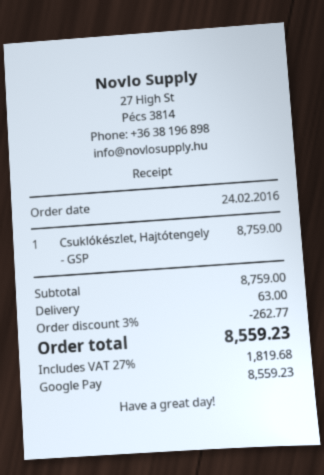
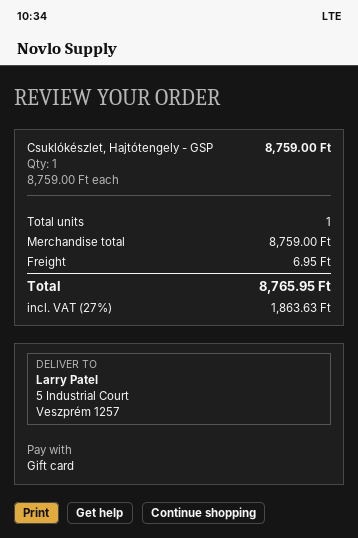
payment method: Google Pay -> gift card
discount: 3% = 262.77 -> none
shipping: 63.00 -> 6.95
tax: 27% = 1819.68 -> 27% = 1863.63
total: 8559.23 -> 8765.95

